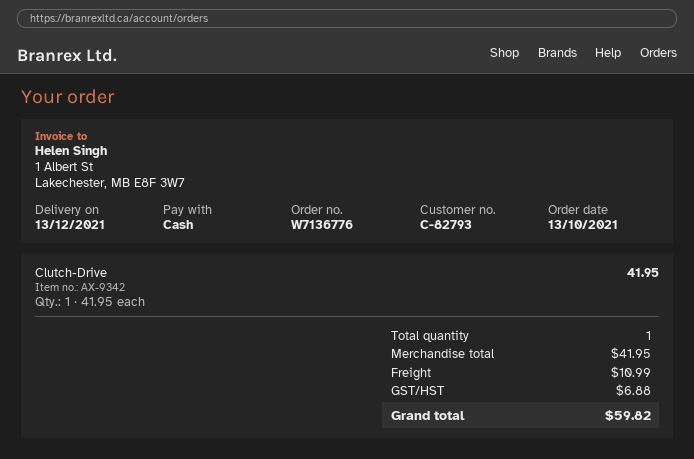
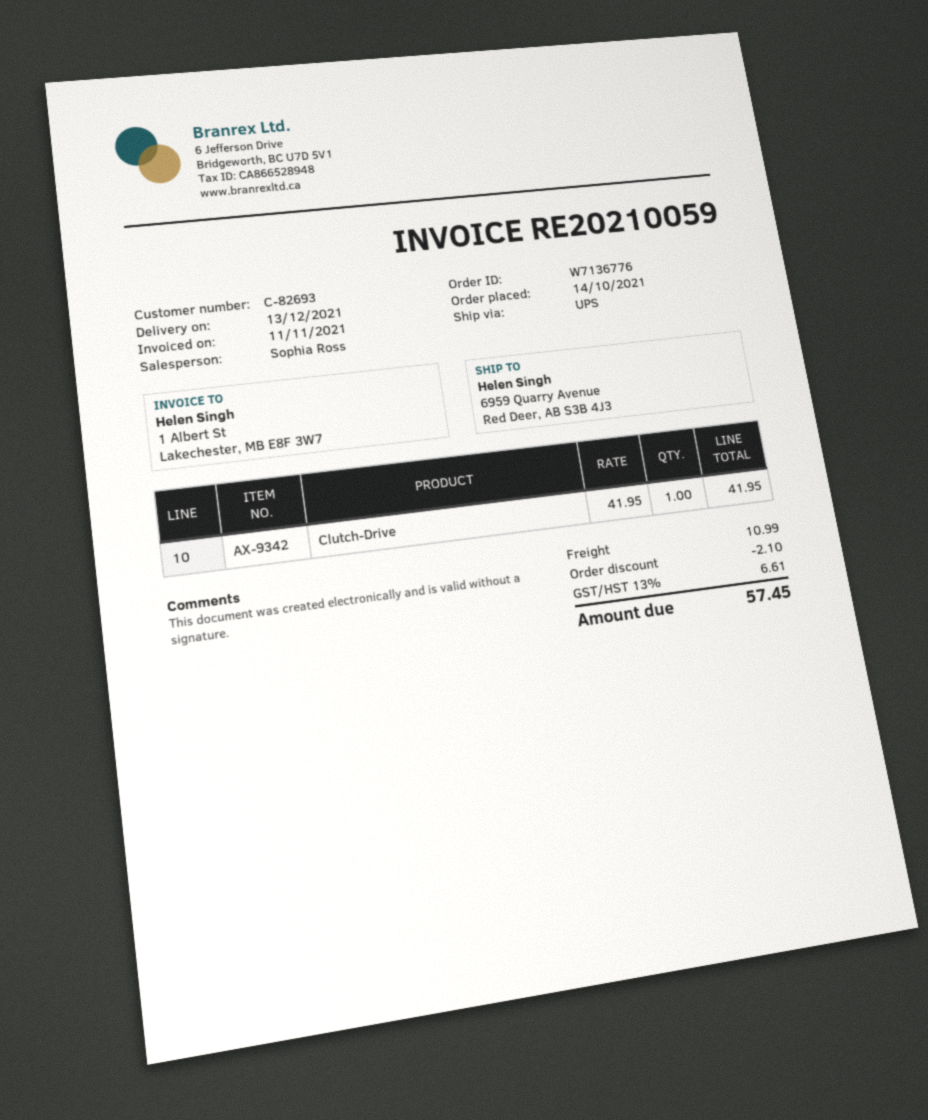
order date: 2021-10-13 -> 2021-10-14
customer number: C-82793 -> C-82693
discount: none -> 2.10
tax: 6.88 -> 6.61
total: 59.82 -> 57.45

